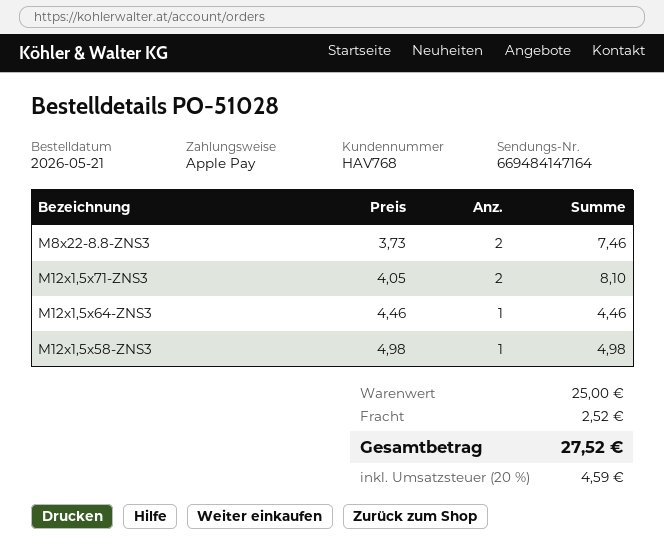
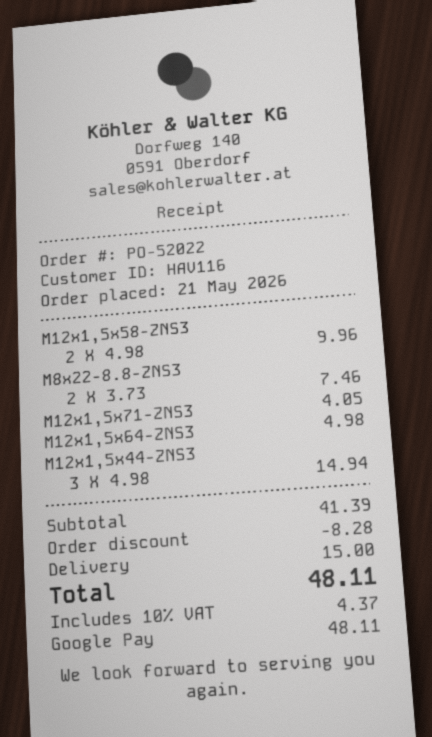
order number: PO-51028 -> PO-52022
customer number: HAV768 -> HAV116
payment method: Apple Pay -> Google Pay
M12x1,5x71-ZNS3: 2 x 4.05 = 8.10 -> 1 x 4.05 = 4.05
M12x1,5x64-ZNS3: 1 x 4.46 = 4.46 -> 1 x 4.98 = 4.98
M12x1,5x58-ZNS3: 1 x 4.98 = 4.98 -> 2 x 4.98 = 9.96
M12x1,5x44-ZNS3: none -> 3 x 4.98 = 14.94
subtotal: 25.00 -> 41.39
discount: none -> 8.28
shipping: 2.52 -> 15.00
tax: 20% = 4.59 -> 10% = 4.37
total: 27.52 -> 48.11

